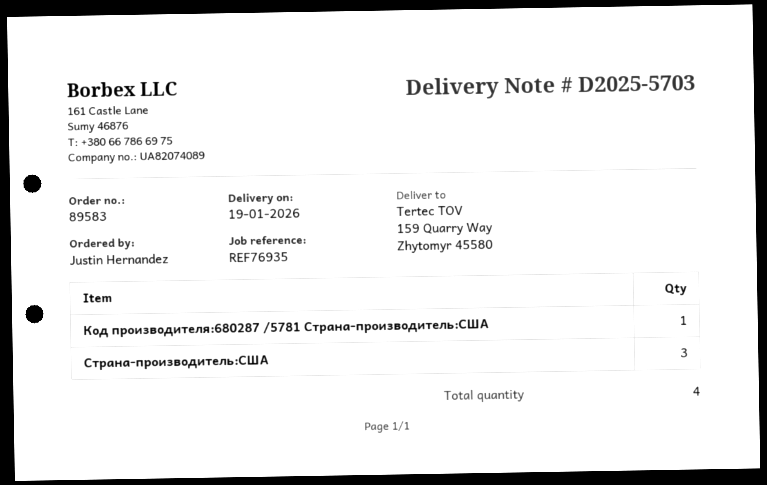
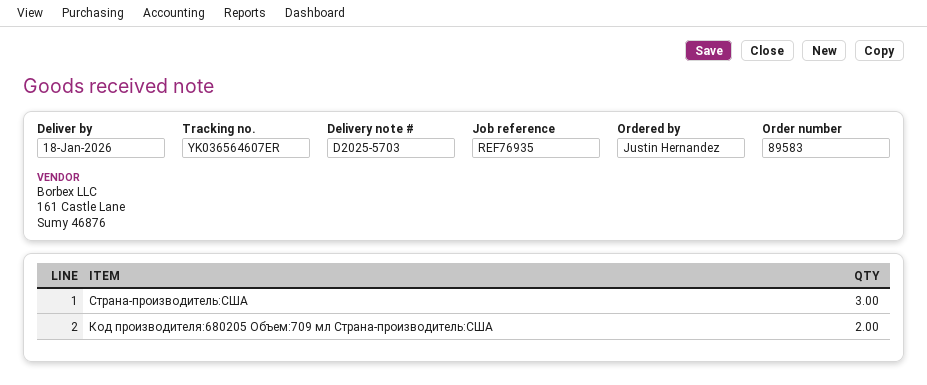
delivery date: 2026-01-19 -> 2026-01-18
Код производителя:680287 /5781 Страна-производитель:США: 1 -> none
Код производителя:680205 Объем:709 мл Страна-производитель:США: none -> 2

